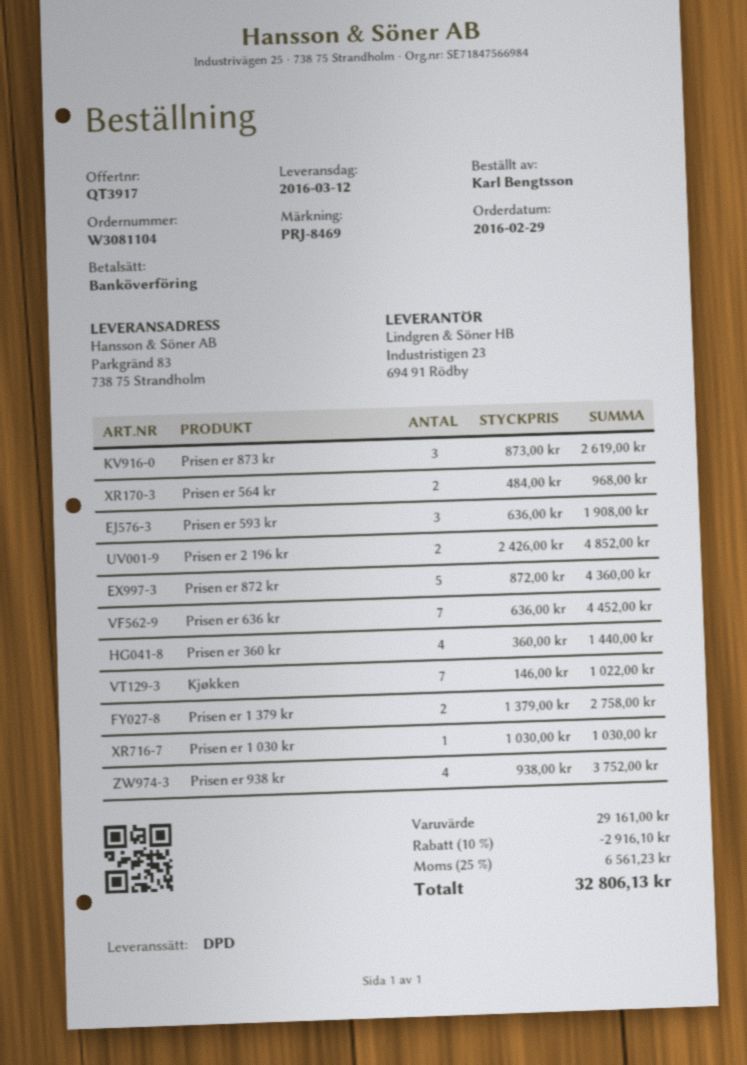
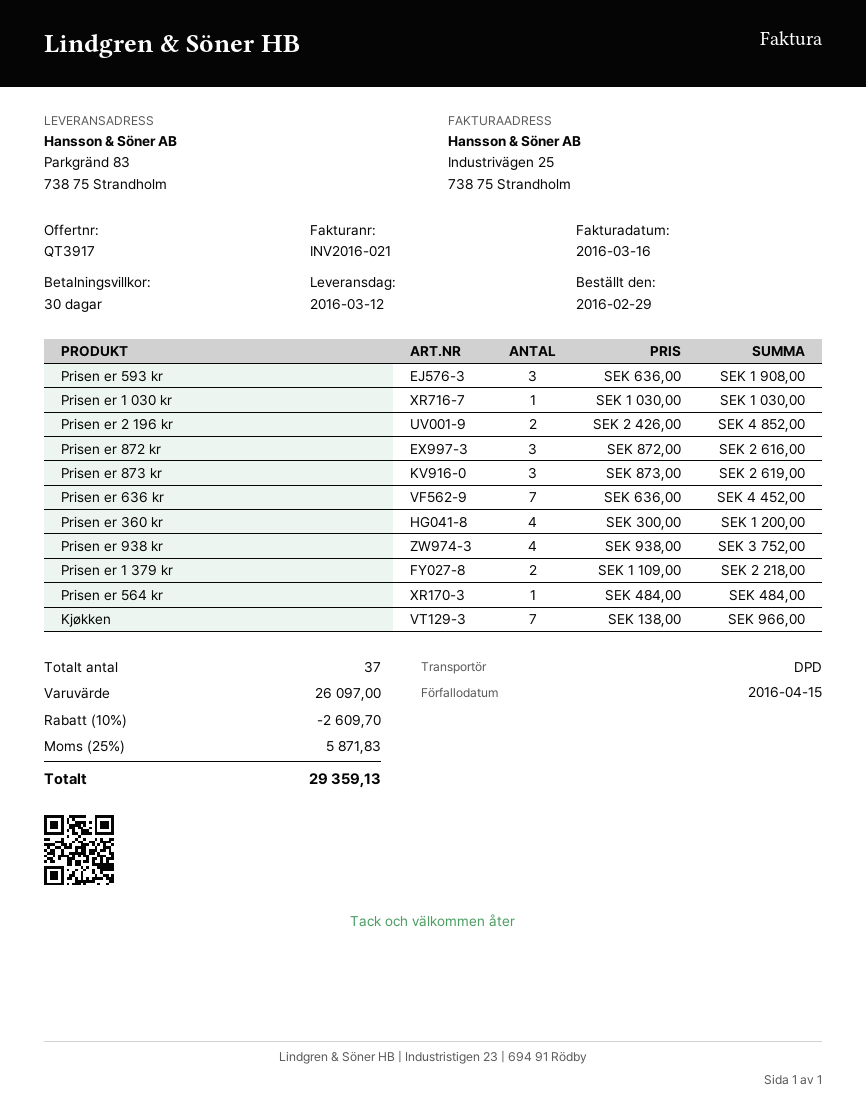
Prisen er 564 kr: 2 x 484.00 = 968.00 -> 1 x 484.00 = 484.00
Prisen er 872 kr: 5 x 872.00 = 4360.00 -> 3 x 872.00 = 2616.00
Prisen er 360 kr: 4 x 360.00 = 1440.00 -> 4 x 300.00 = 1200.00
Kjøkken: 7 x 146.00 = 1022.00 -> 7 x 138.00 = 966.00
Prisen er 1 379 kr: 2 x 1379.00 = 2758.00 -> 2 x 1109.00 = 2218.00
subtotal: 29161.00 -> 26097.00
discount: 10% = 2916.10 -> 10% = 2609.70
tax: 25% = 6561.23 -> 25% = 5871.83
total: 32806.13 -> 29359.13

